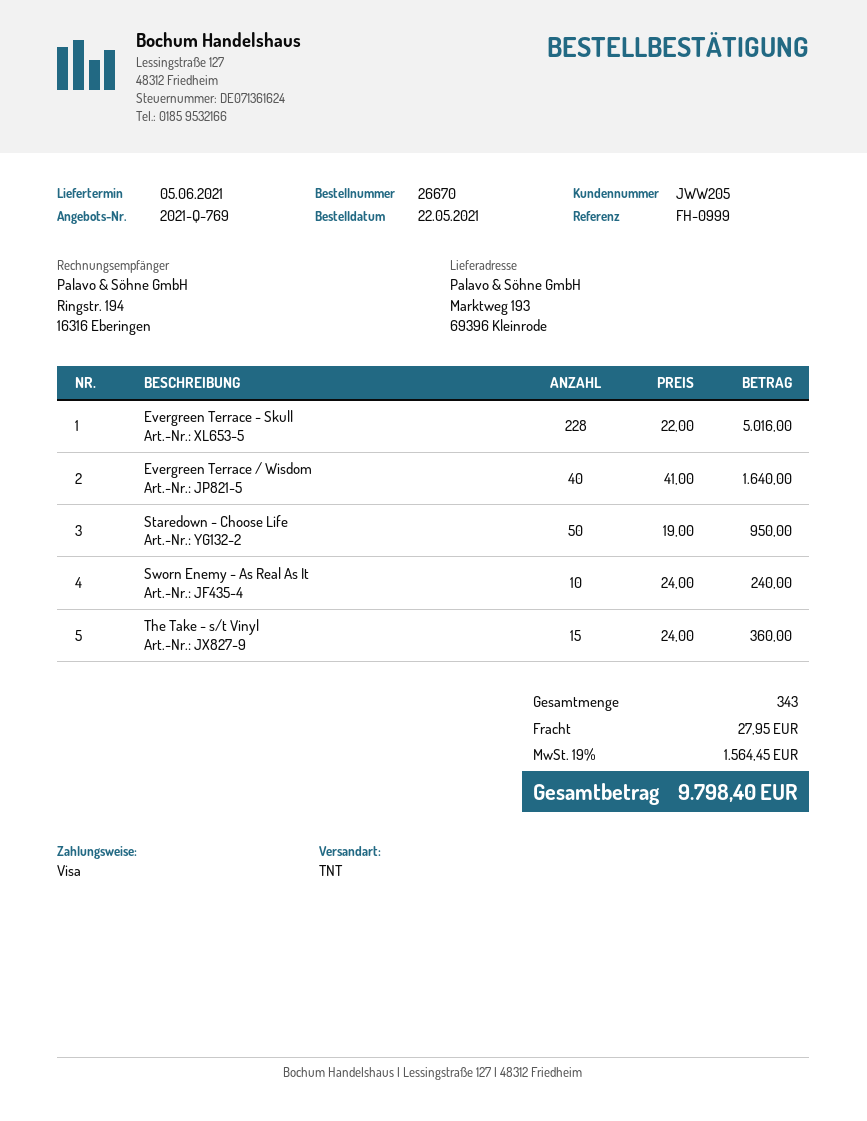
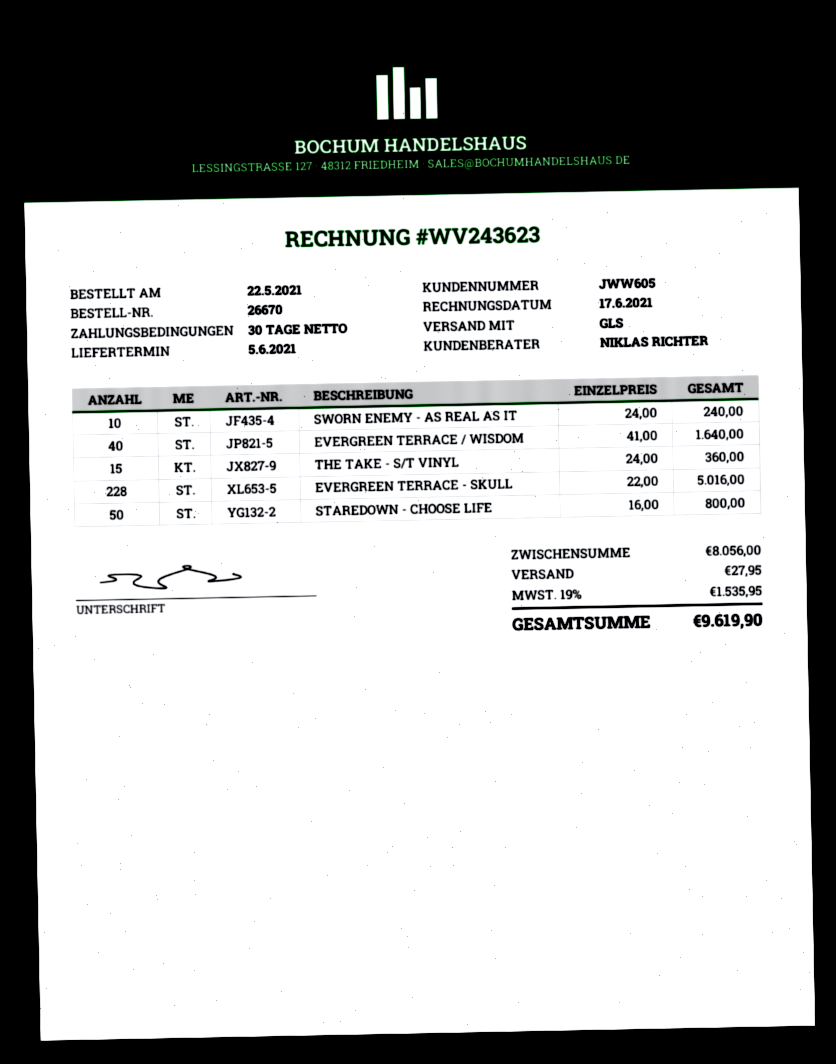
customer number: JWW205 -> JWW605
shipping method: TNT -> GLS
Staredown - Choose Life: 50 x 19.00 = 950.00 -> 50 x 16.00 = 800.00
tax: 19% = 1564.45 -> 19% = 1535.95
total: 9798.40 -> 9619.90

